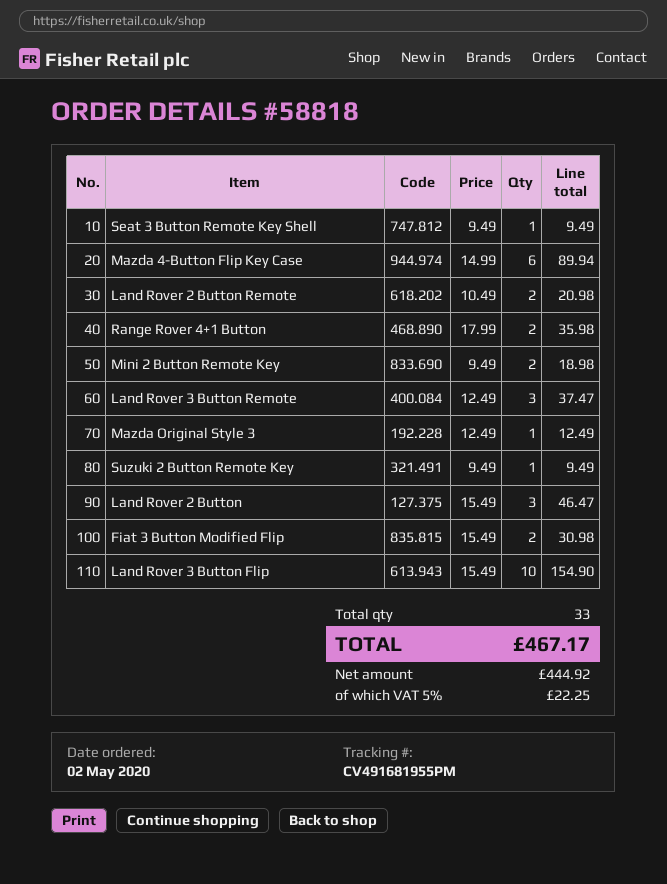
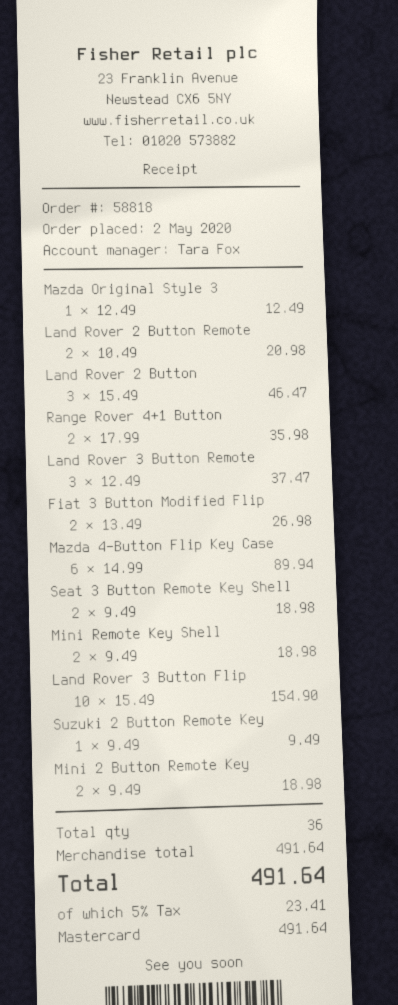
Seat 3 Button Remote Key Shell: 1 x 9.49 = 9.49 -> 2 x 9.49 = 18.98
Fiat 3 Button Modified Flip: 2 x 15.49 = 30.98 -> 2 x 13.49 = 26.98
Mini Remote Key Shell: none -> 2 x 9.49 = 18.98
total quantity: 33 -> 36
tax: 5% = 22.25 -> 5% = 23.41
total: 467.17 -> 491.64

